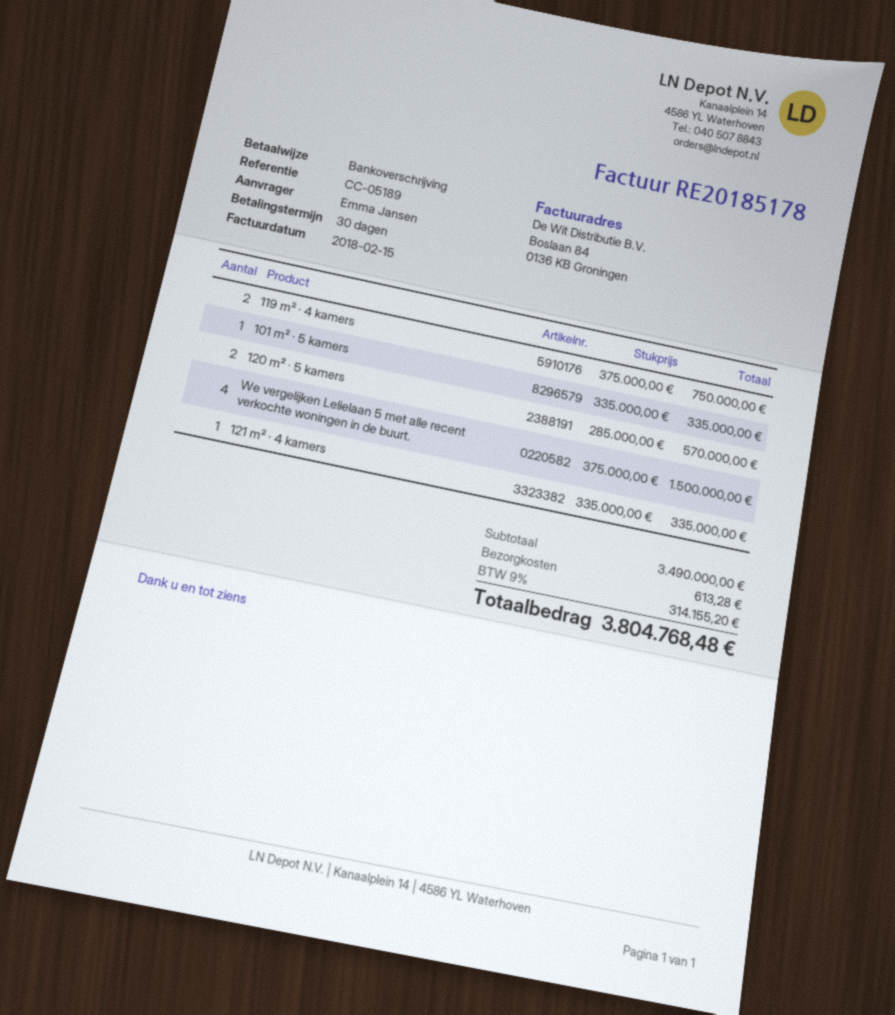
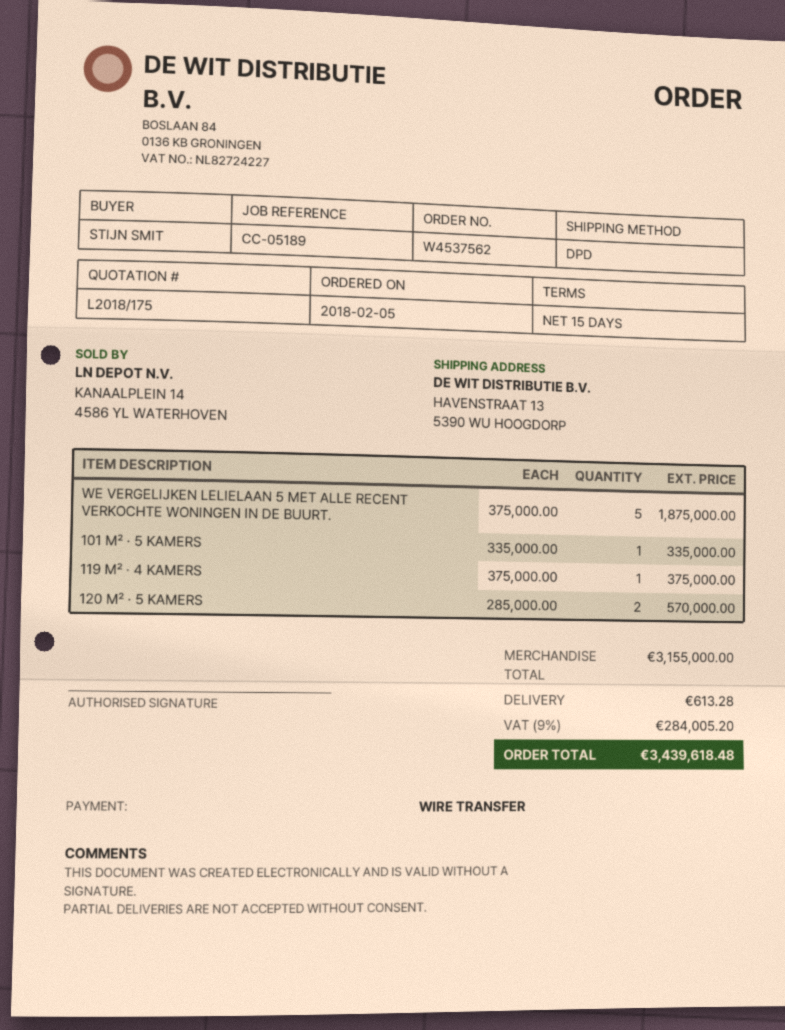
payment terms: 30 days -> 15 days
ordered by: Emma Jansen -> STIJN SMIT
119 m² · 4 kamers: 2 x 375000.00 = 750000.00 -> 1 x 375000.00 = 375000.00
We vergelijken Lelielaan 5 met alle recent verkochte woningen in de buurt.: 4 x 375000.00 = 1500000.00 -> 5 x 375000.00 = 1875000.00
121 m² · 4 kamers: 1 x 335000.00 = 335000.00 -> none
subtotal: 3490000.00 -> 3155000.00
tax: 9% = 314155.20 -> 9% = 284005.20
total: 3804768.48 -> 3439618.48

